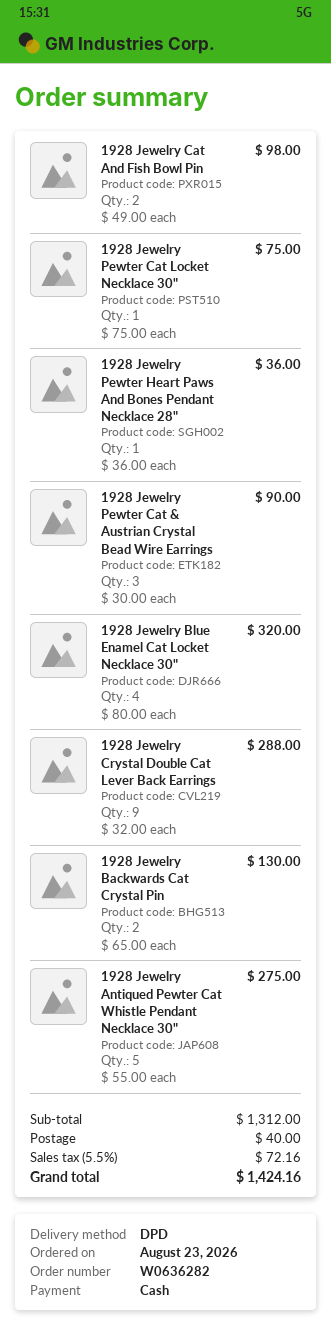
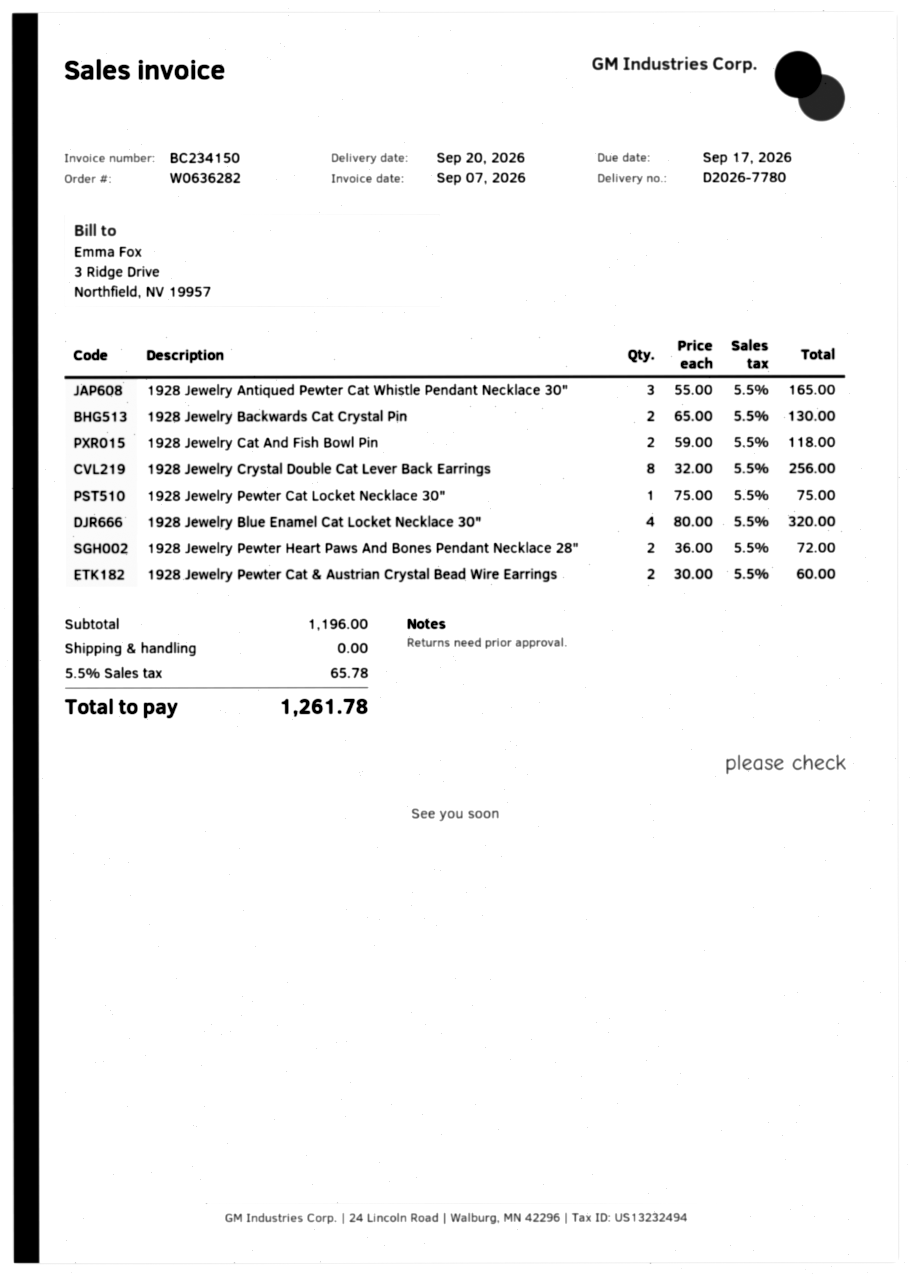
1928 Jewelry Cat And Fish Bowl Pin: 2 x 49.00 = 98.00 -> 2 x 59.00 = 118.00
1928 Jewelry Pewter Heart Paws And Bones Pendant Necklace 28": 1 x 36.00 = 36.00 -> 2 x 36.00 = 72.00
1928 Jewelry Pewter Cat & Austrian Crystal Bead Wire Earrings: 3 x 30.00 = 90.00 -> 2 x 30.00 = 60.00
1928 Jewelry Crystal Double Cat Lever Back Earrings: 9 x 32.00 = 288.00 -> 8 x 32.00 = 256.00
1928 Jewelry Antiqued Pewter Cat Whistle Pendant Necklace 30": 5 x 55.00 = 275.00 -> 3 x 55.00 = 165.00
subtotal: 1312.00 -> 1196.00
shipping: 40.00 -> 0.00
tax: 5.5% = 72.16 -> 5.5% = 65.78
total: 1424.16 -> 1261.78

